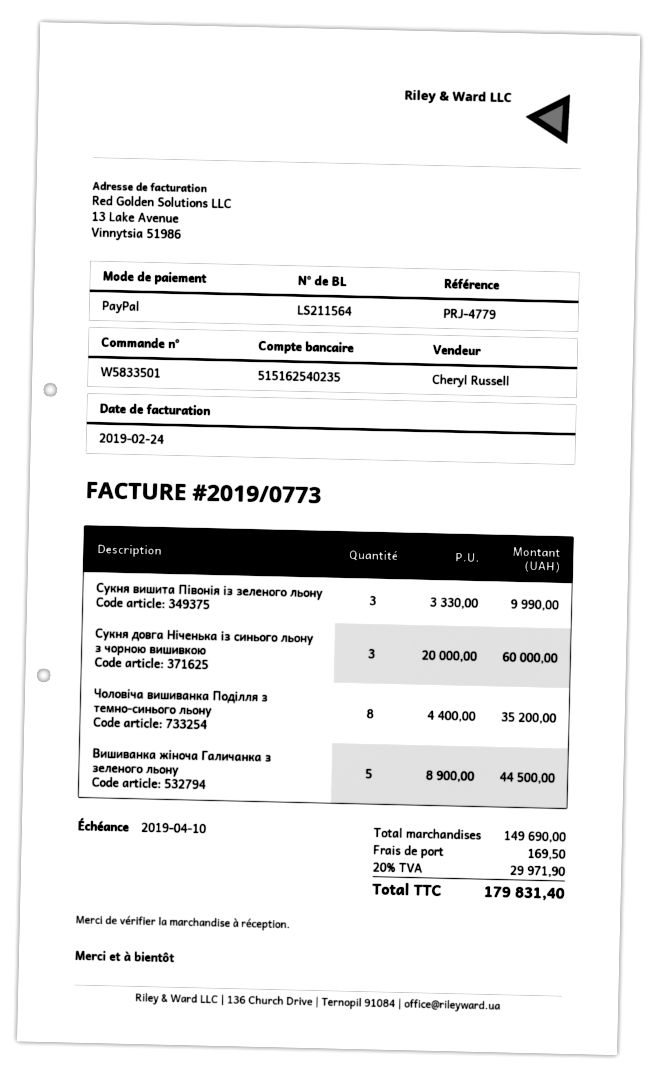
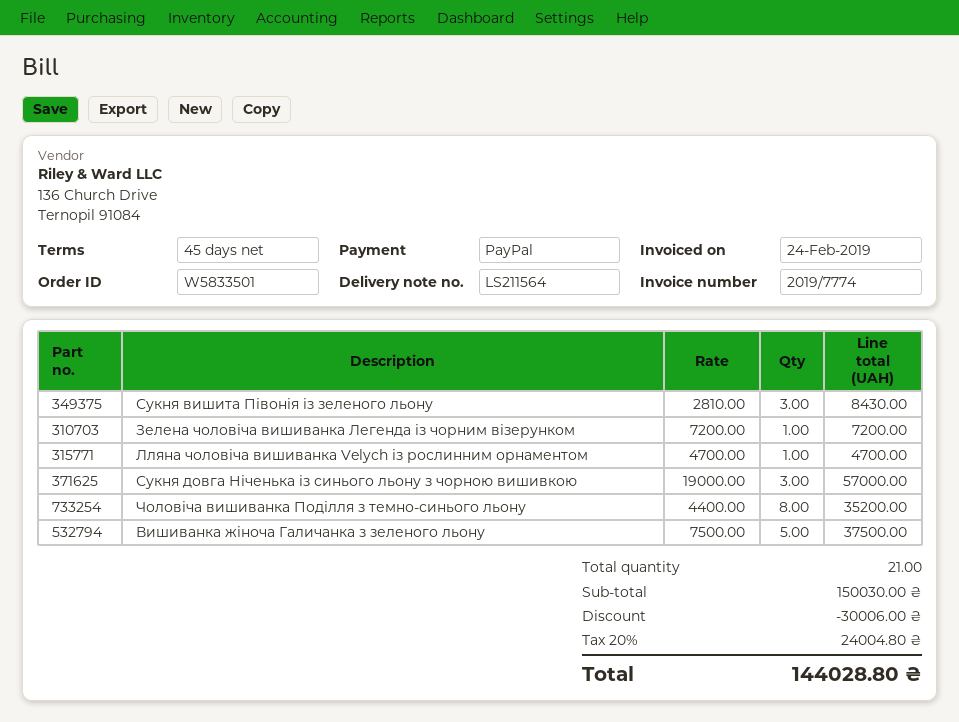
invoice number: 2019/0773 -> 2019/7774
Сукня вишита Півонія із зеленого льону: 3 x 3330.00 = 9990.00 -> 3 x 2810.00 = 8430.00
Сукня довга Ніченька із синього льону з чорною вишивкою: 3 x 20000.00 = 60000.00 -> 3 x 19000.00 = 57000.00
Вишиванка жіноча Галичанка з зеленого льону: 5 x 8900.00 = 44500.00 -> 5 x 7500.00 = 37500.00
Зелена чоловіча вишиванка Легенда із чорним візерунком: none -> 1 x 7200.00 = 7200.00
Лляна чоловіча вишиванка Velych із рослинним орнаментом: none -> 1 x 4700.00 = 4700.00
subtotal: 149690.00 -> 150030.00
discount: none -> 30006.00
shipping: 169.50 -> none
tax: 20% = 29971.90 -> 20% = 24004.80
total: 179831.40 -> 144028.80

